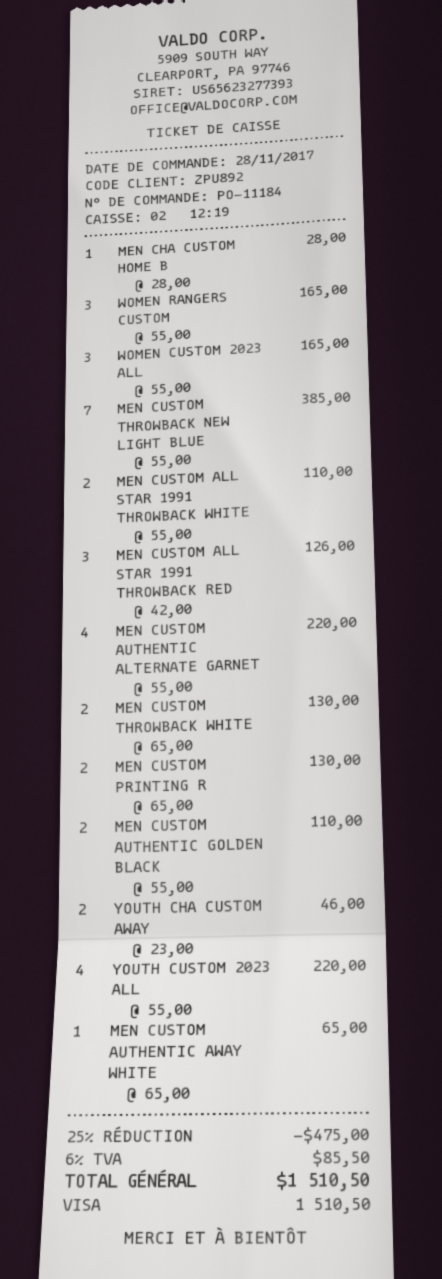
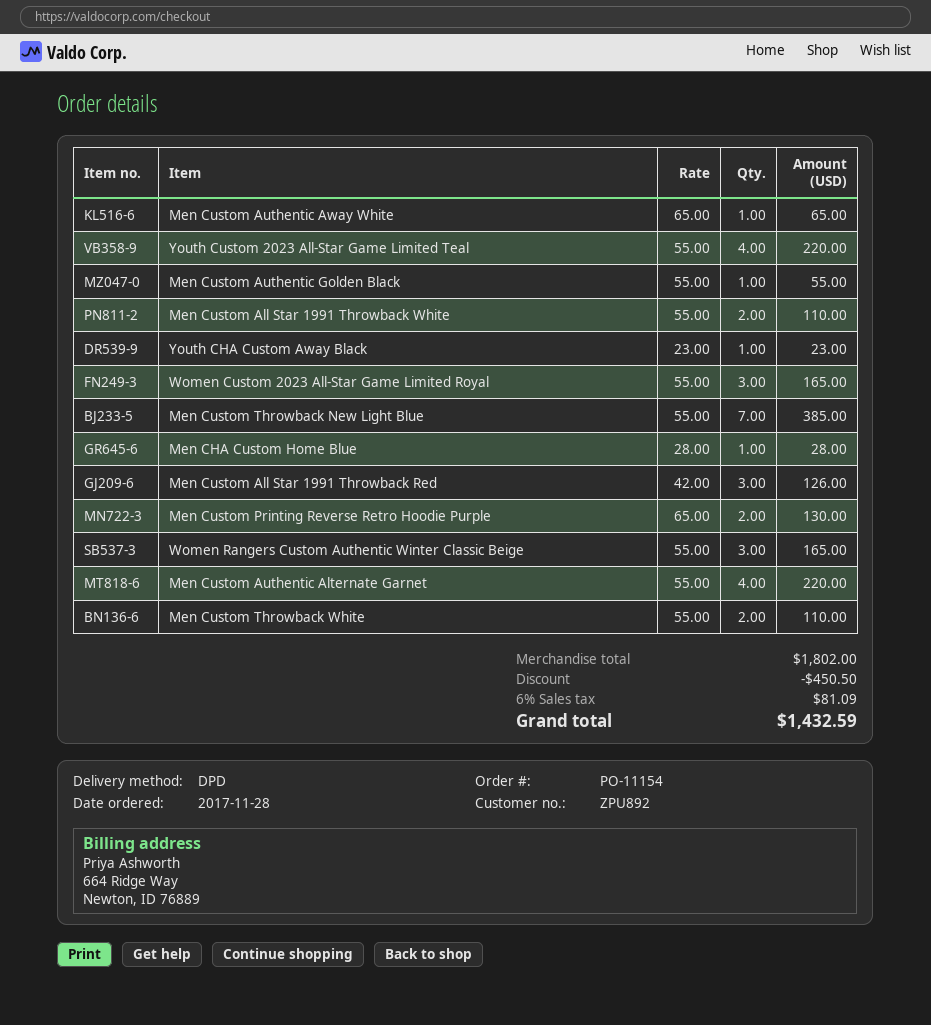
order number: PO-11184 -> PO-11154
MEN CUSTOM THROWBACK WHITE: 2 x 65.00 = 130.00 -> 2 x 55.00 = 110.00
MEN CUSTOM AUTHENTIC GOLDEN BLACK: 2 x 55.00 = 110.00 -> 1 x 55.00 = 55.00
YOUTH CHA CUSTOM AWAY: 2 x 23.00 = 46.00 -> 1 x 23.00 = 23.00
discount: 475.00 -> 450.50
tax: 6% = 85.50 -> 6% = 81.09
total: 1510.50 -> 1432.59

